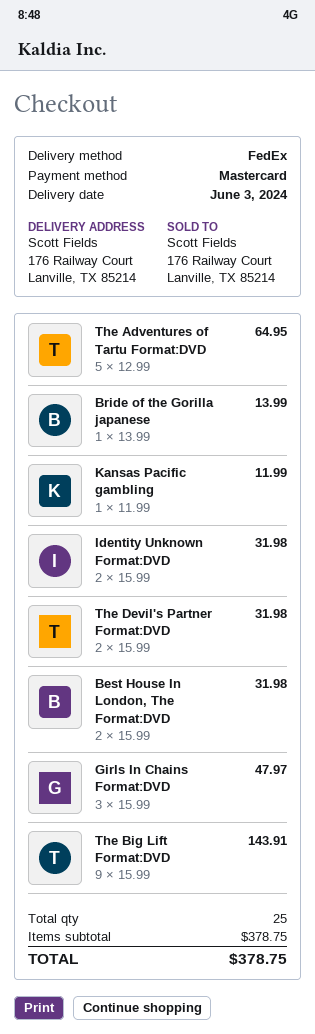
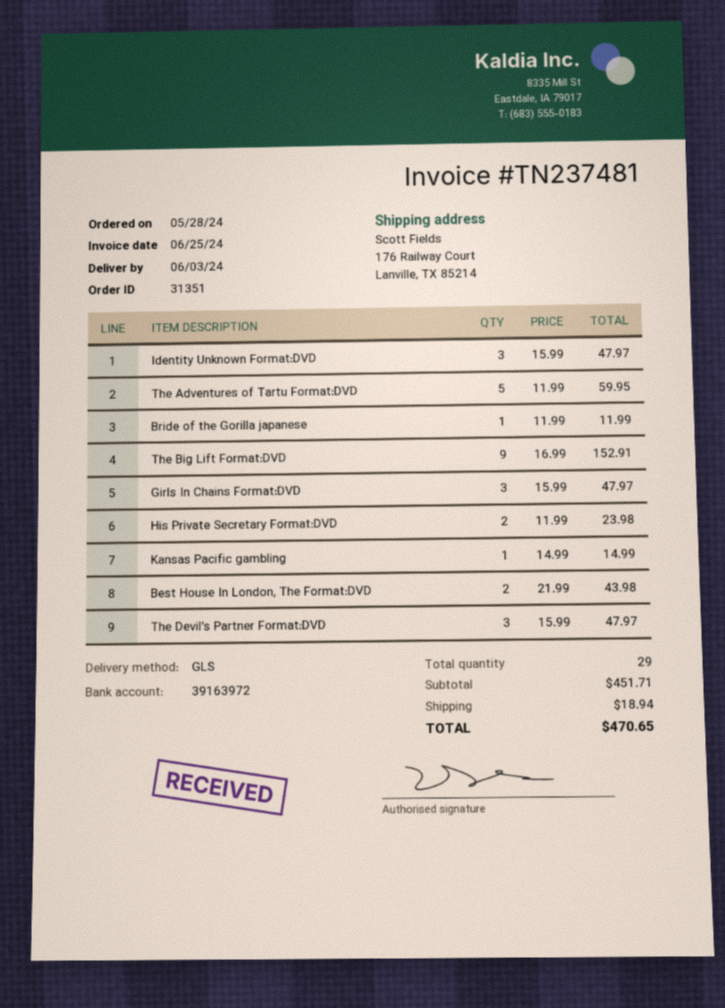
shipping method: FedEx -> GLS
The Adventures of Tartu Format:DVD: 5 x 12.99 = 64.95 -> 5 x 11.99 = 59.95
Bride of the Gorilla japanese: 1 x 13.99 = 13.99 -> 1 x 11.99 = 11.99
Kansas Pacific gambling: 1 x 11.99 = 11.99 -> 1 x 14.99 = 14.99
Identity Unknown Format:DVD: 2 x 15.99 = 31.98 -> 3 x 15.99 = 47.97
The Devil's Partner Format:DVD: 2 x 15.99 = 31.98 -> 3 x 15.99 = 47.97
Best House In London, The Format:DVD: 2 x 15.99 = 31.98 -> 2 x 21.99 = 43.98
The Big Lift Format:DVD: 9 x 15.99 = 143.91 -> 9 x 16.99 = 152.91
His Private Secretary Format:DVD: none -> 2 x 11.99 = 23.98
total quantity: 25 -> 29
subtotal: 378.75 -> 451.71
shipping: none -> 18.94
total: 378.75 -> 470.65

